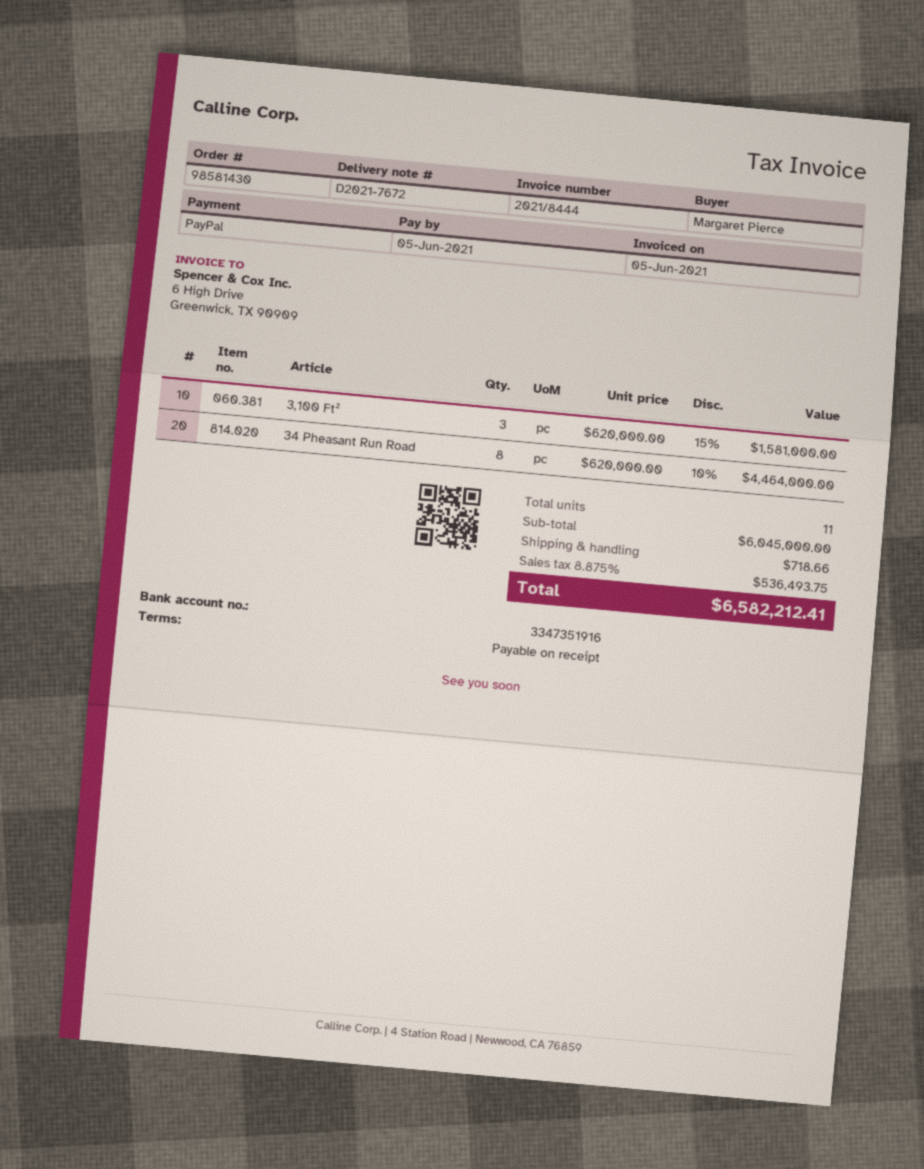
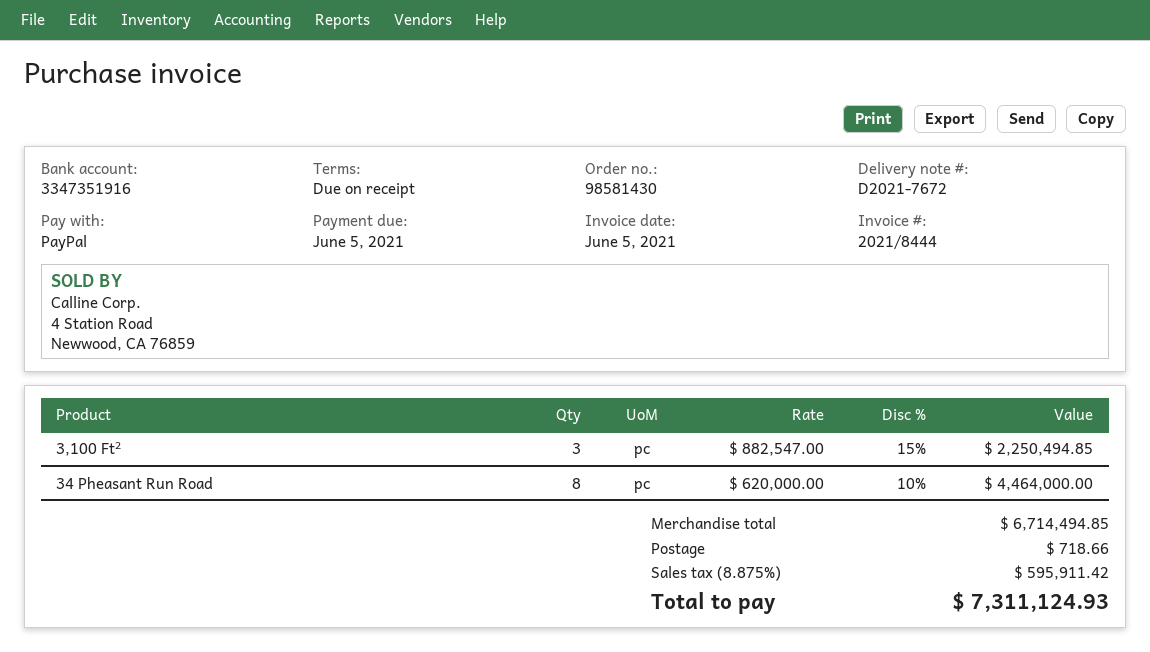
3,100 Ft²: 3 x 620000.00 - 15% = 1581000.00 -> 3 x 882547.00 - 15% = 2250494.85
subtotal: 6045000.00 -> 6714494.85
tax: 8.875% = 536493.75 -> 8.875% = 595911.42
total: 6582212.41 -> 7311124.93

